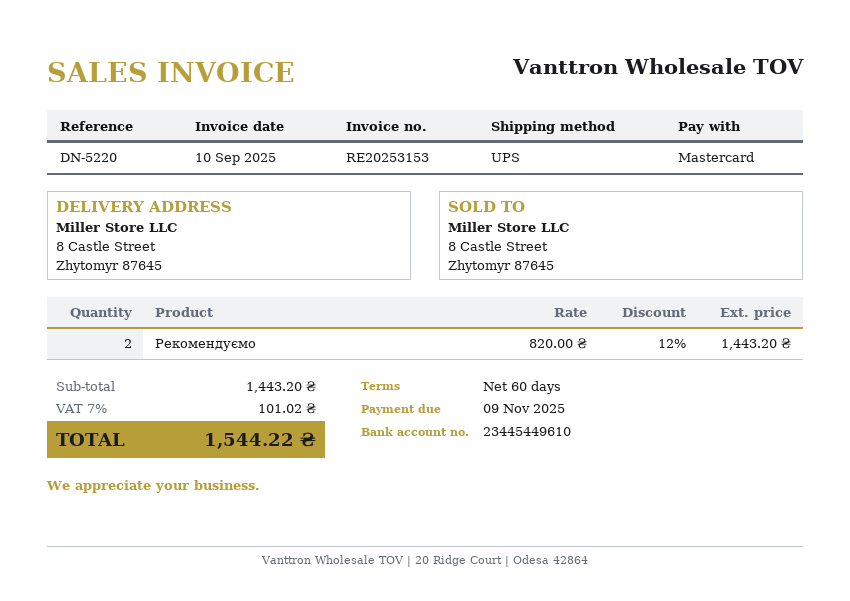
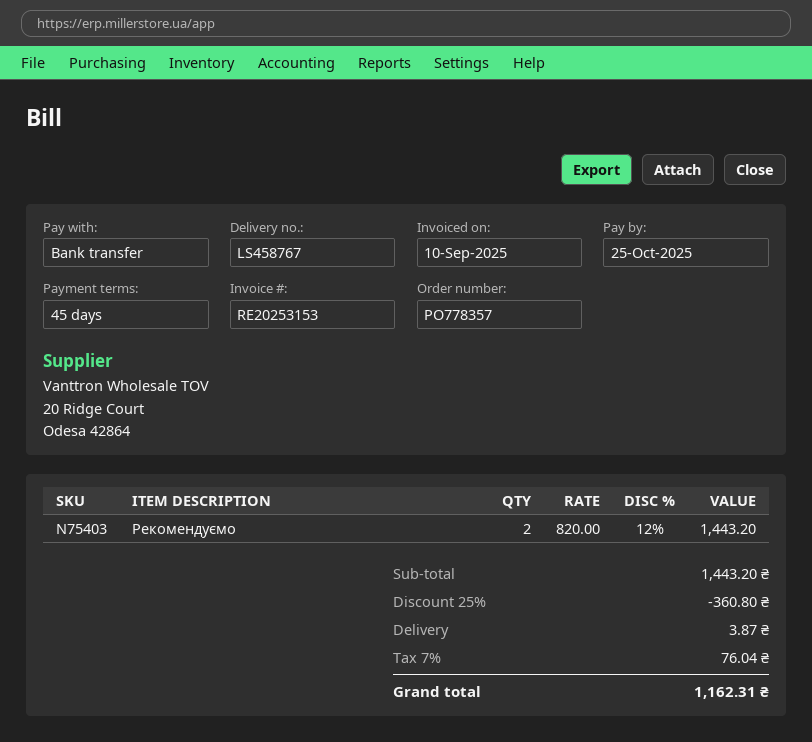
payment terms: 60 days -> 45 days
due date: 2025-11-09 -> 2025-10-25
payment method: Mastercard -> bank transfer
discount: none -> 25% = 360.80
shipping: none -> 3.87
tax: 7% = 101.02 -> 7% = 76.04
total: 1544.22 -> 1162.31

